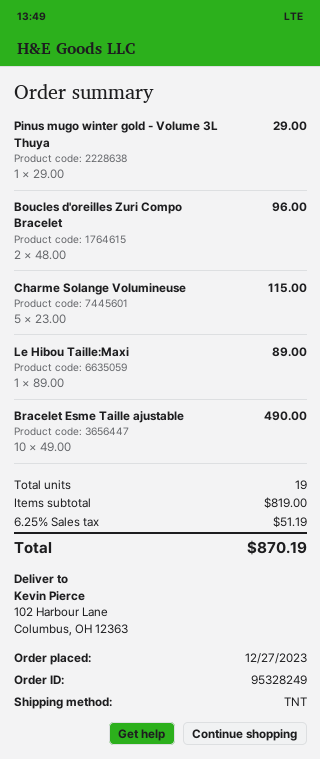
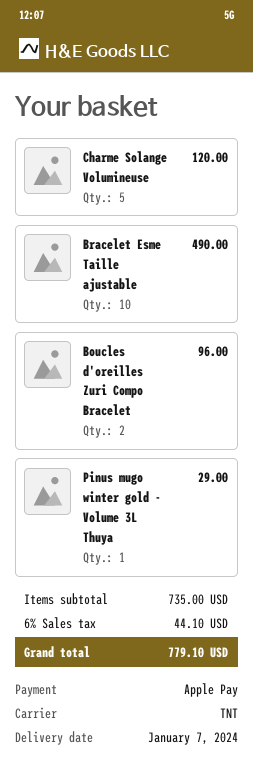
Charme Solange Volumineuse: 5 for 115.00 -> 5 for 120.00
Le Hibou Taille:Maxi: 1 for 89.00 -> none
subtotal: 819.00 -> 735.00
tax: 6.25% = 51.19 -> 6% = 44.10
total: 870.19 -> 779.10

